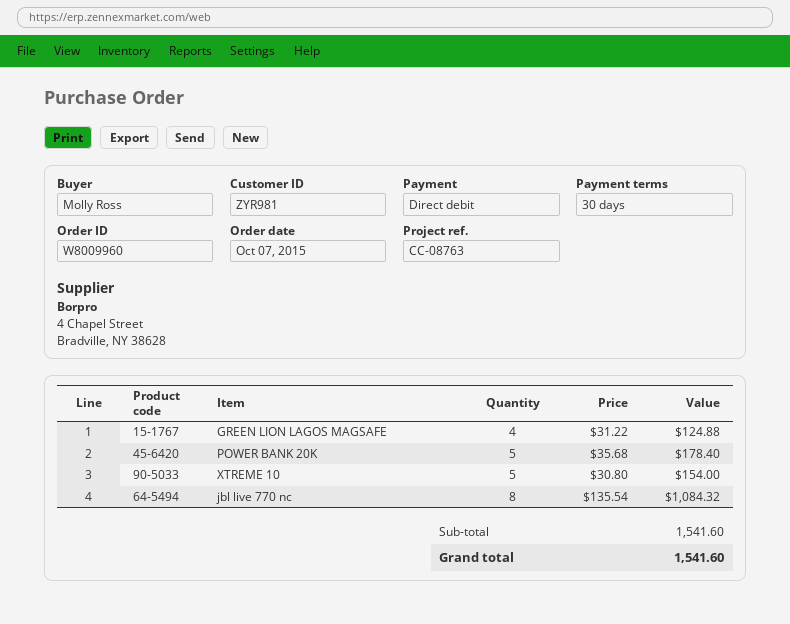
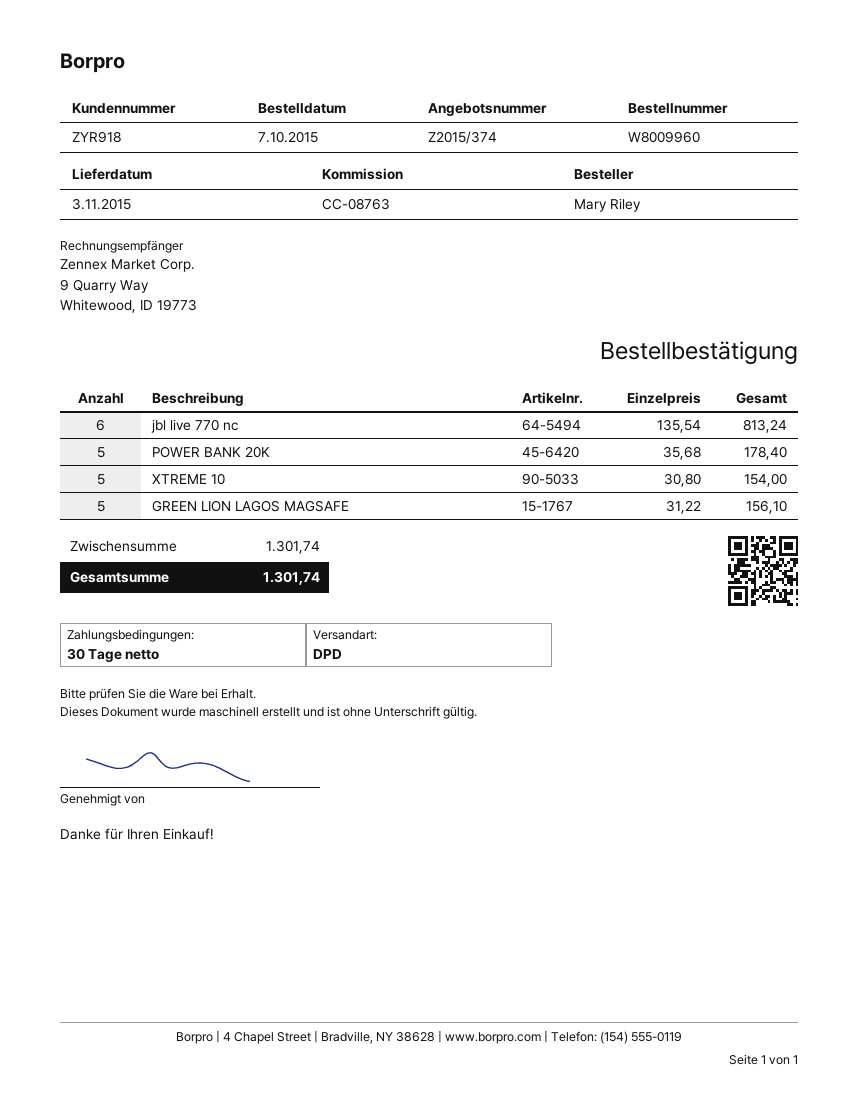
customer number: ZYR981 -> ZYR918
ordered by: Molly Ross -> Mary Riley
GREEN LION LAGOS MAGSAFE: 4 x 31.22 = 124.88 -> 5 x 31.22 = 156.10
jbl live 770 nc: 8 x 135.54 = 1084.32 -> 6 x 135.54 = 813.24
subtotal: 1541.60 -> 1301.74
total: 1541.60 -> 1301.74

